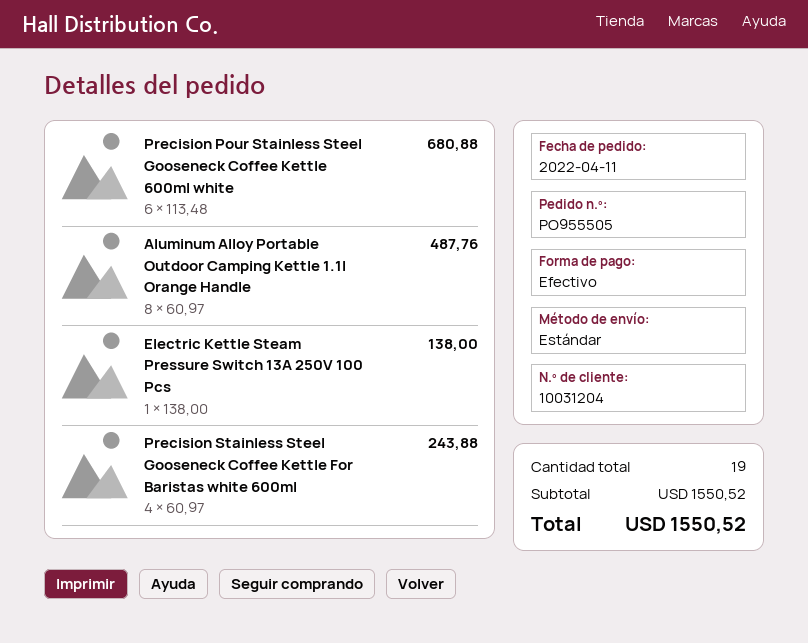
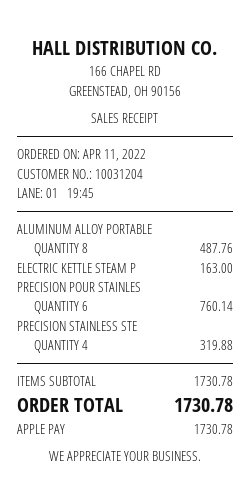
payment method: cash -> Apple Pay
Precision Pour Stainless Steel Gooseneck Coffee Kettle 600ml white: 6 for 680.88 -> 6 for 760.14
Electric Kettle Steam Pressure Switch 13A 250V 100 Pcs: 1 for 138.00 -> 1 for 163.00
Precision Stainless Steel Gooseneck Coffee Kettle For Baristas white 600ml: 4 for 243.88 -> 4 for 319.88
subtotal: 1550.52 -> 1730.78
total: 1550.52 -> 1730.78

